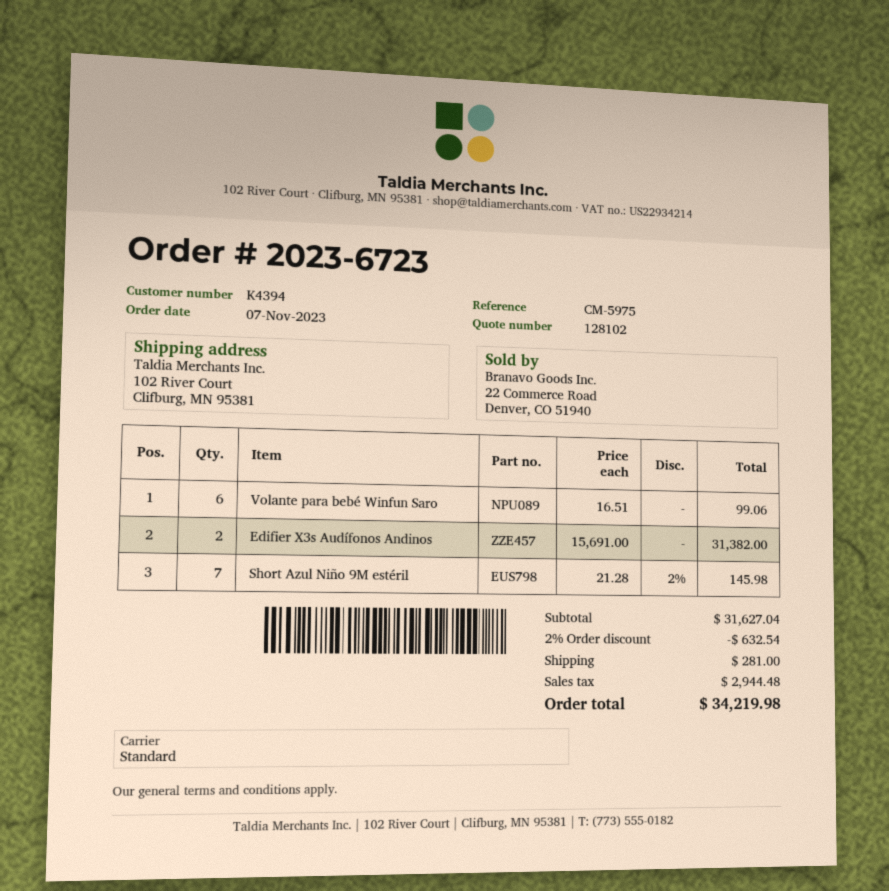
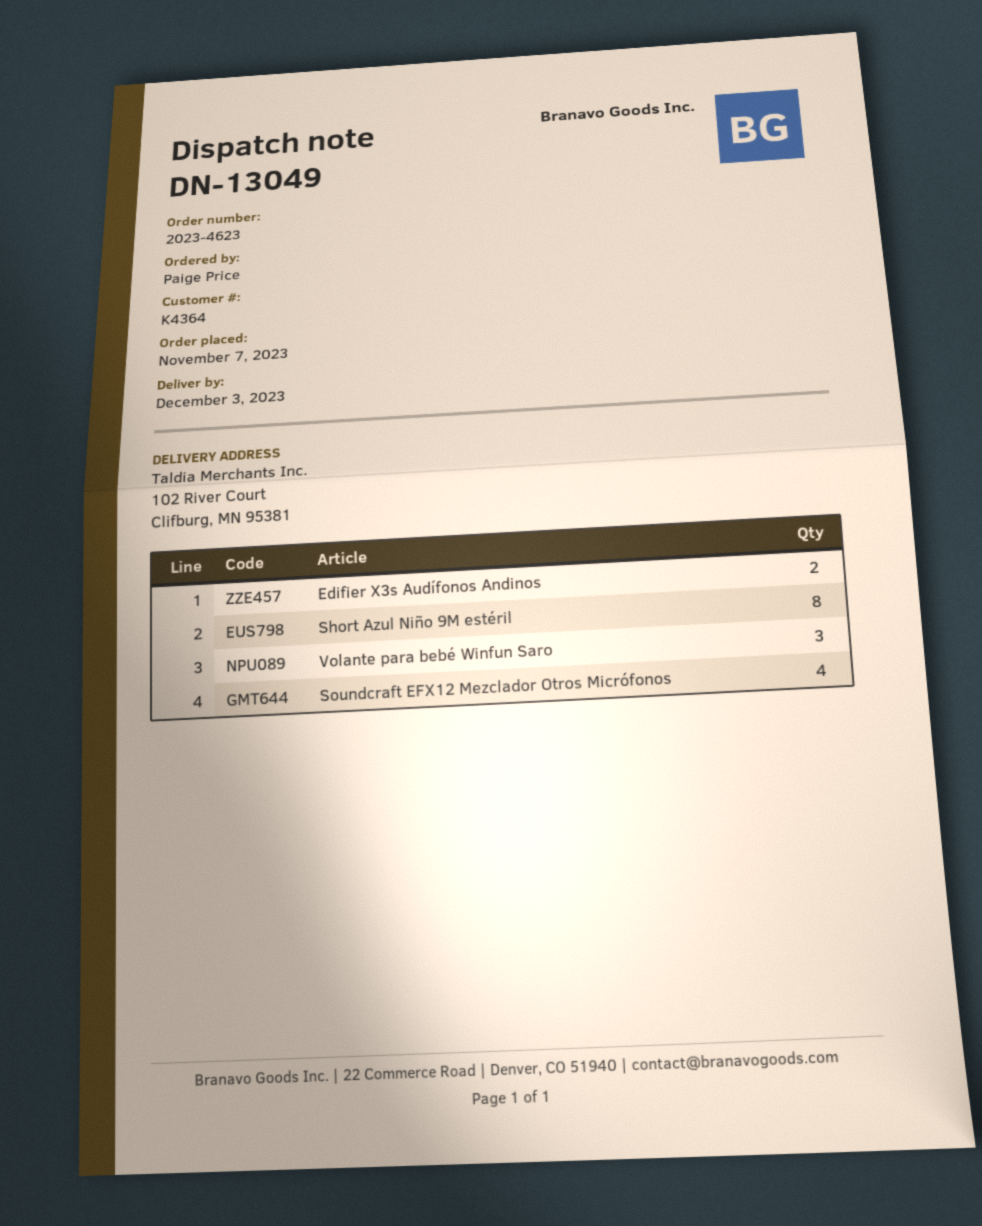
order number: 2023-6723 -> 2023-4623
customer number: K4394 -> K4364
Volante para bebé Winfun Saro: 6 -> 3
Short Azul Niño 9M estéril: 7 -> 8
Soundcraft EFX12 Mezclador Otros Micrófonos: none -> 4

